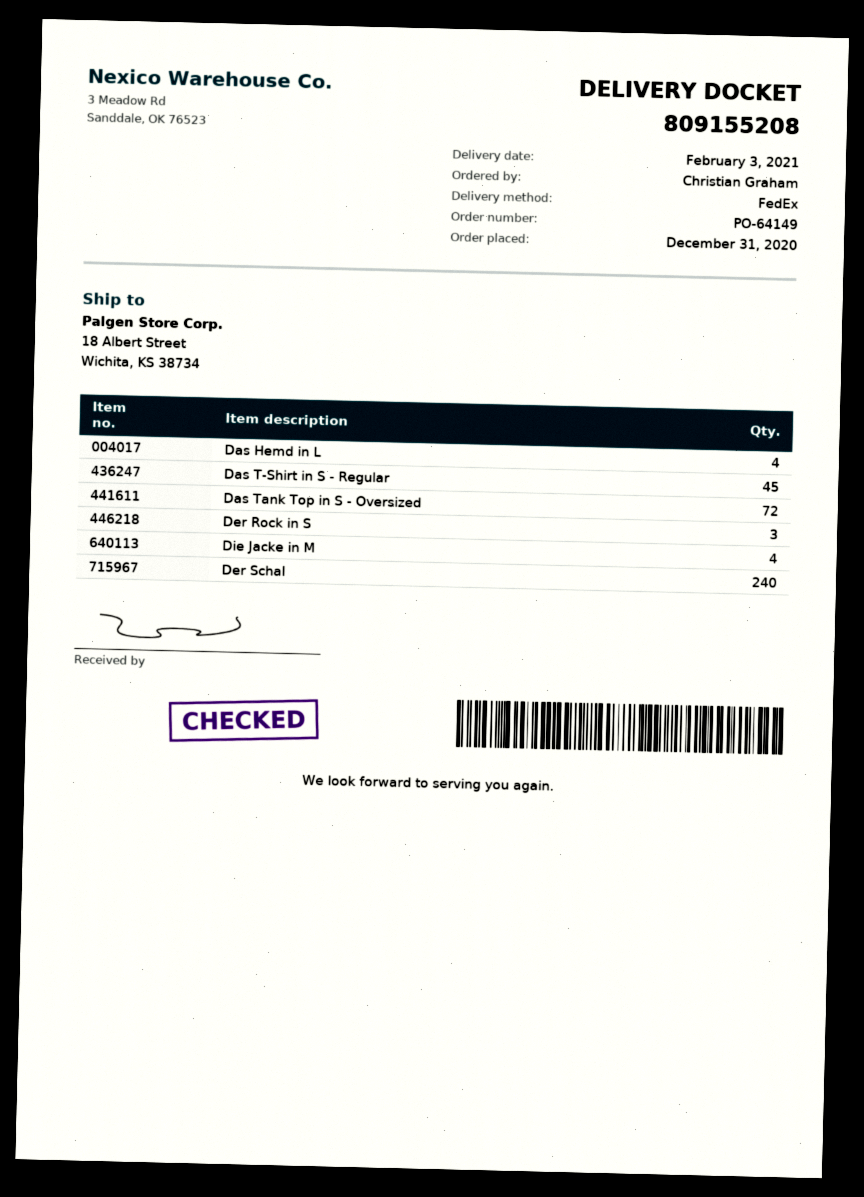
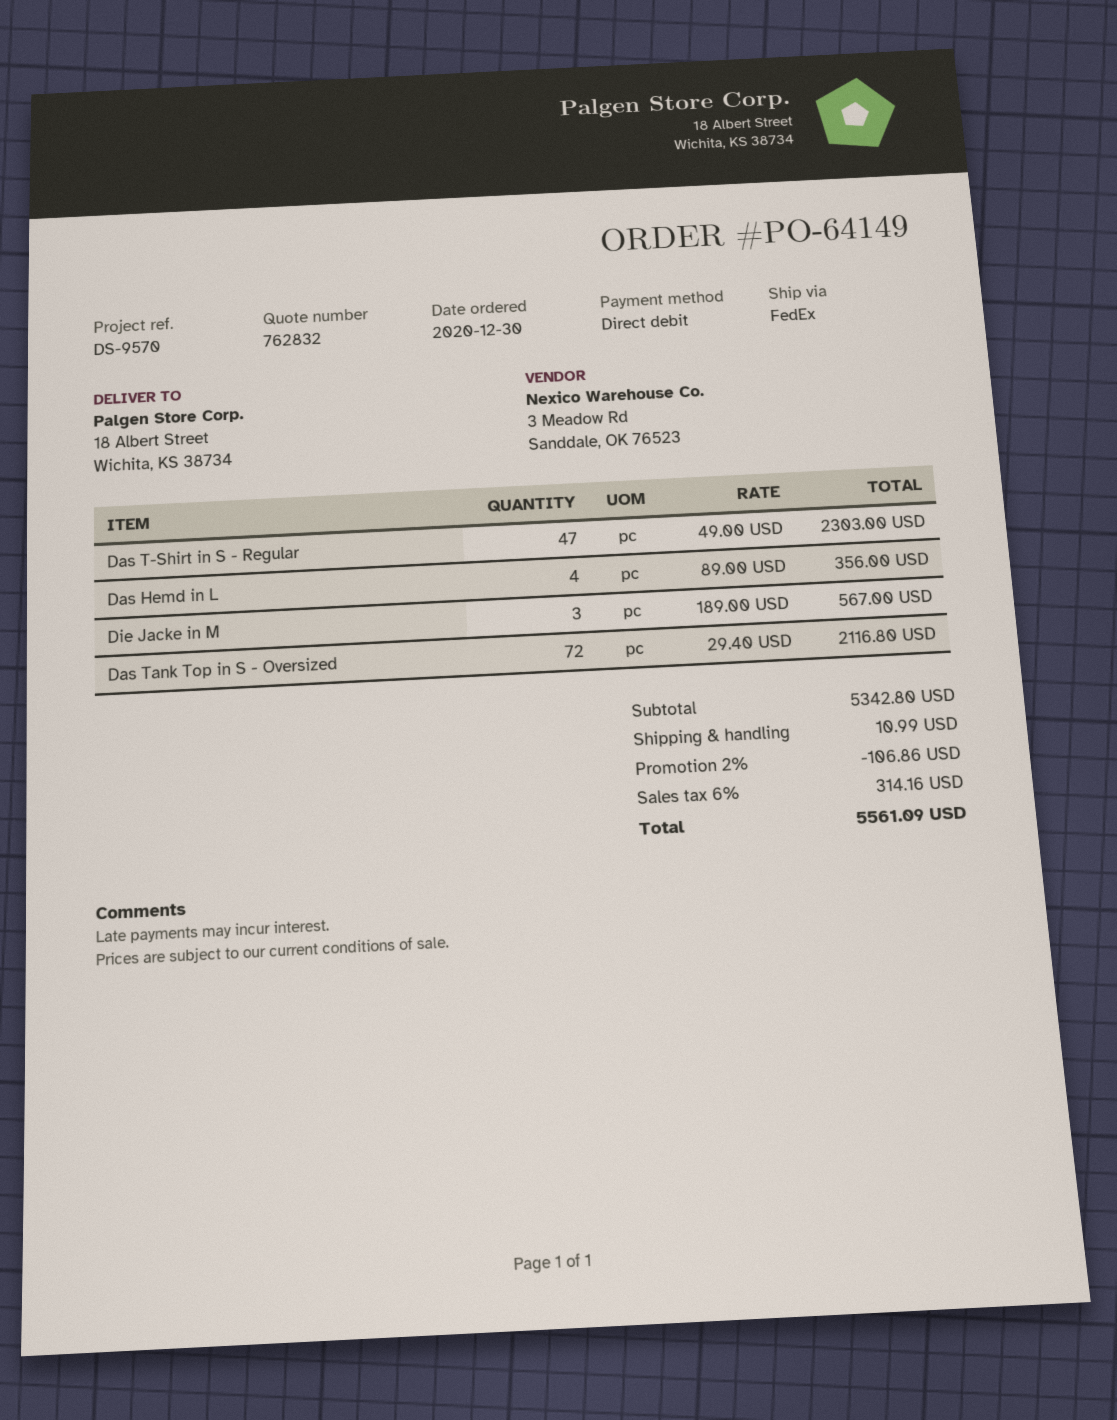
order date: 2020-12-31 -> 2020-12-30
Das T-Shirt in S - Regular: 45 -> 47
Der Rock in S: 3 -> none
Die Jacke in M: 4 -> 3
Der Schal: 240 -> none

